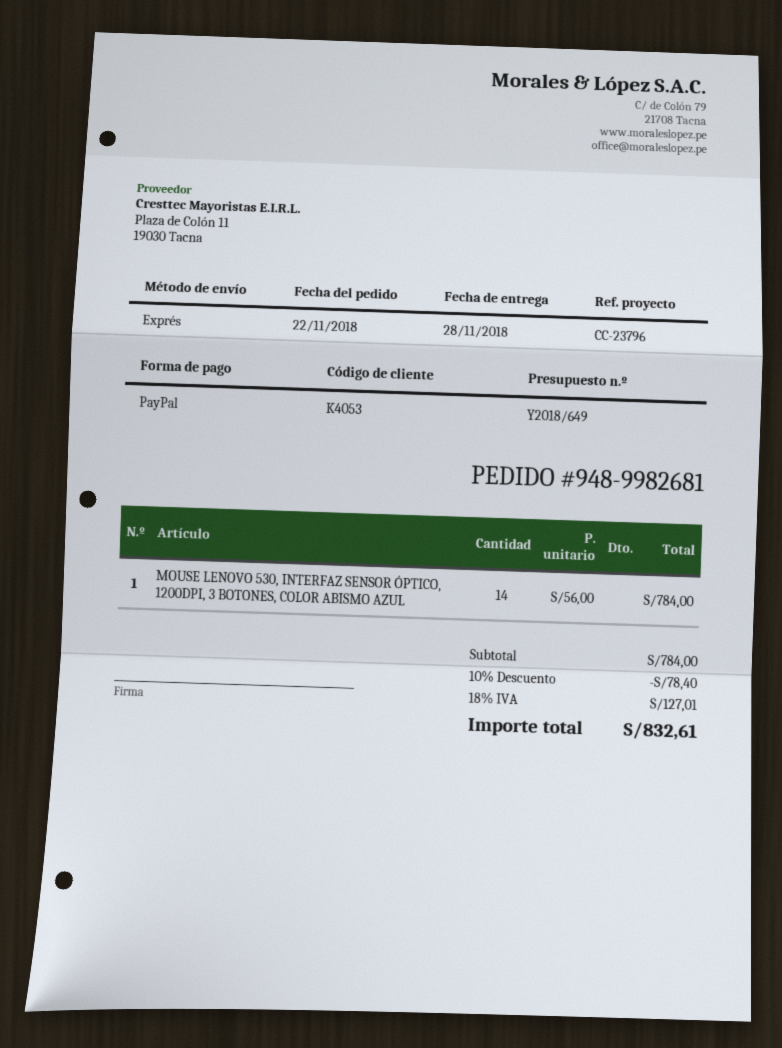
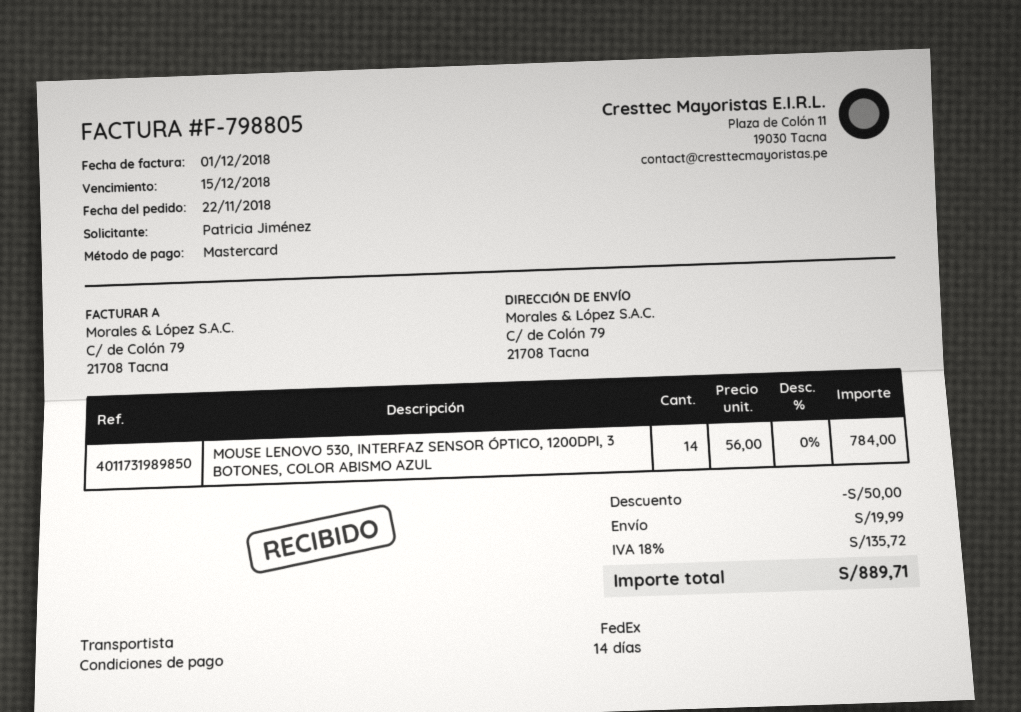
payment method: PayPal -> Mastercard
shipping method: express -> FedEx
discount: 78.40 -> 50.00
shipping: none -> 19.99
tax: 18% = 127.01 -> 18% = 135.72
total: 832.61 -> 889.71

